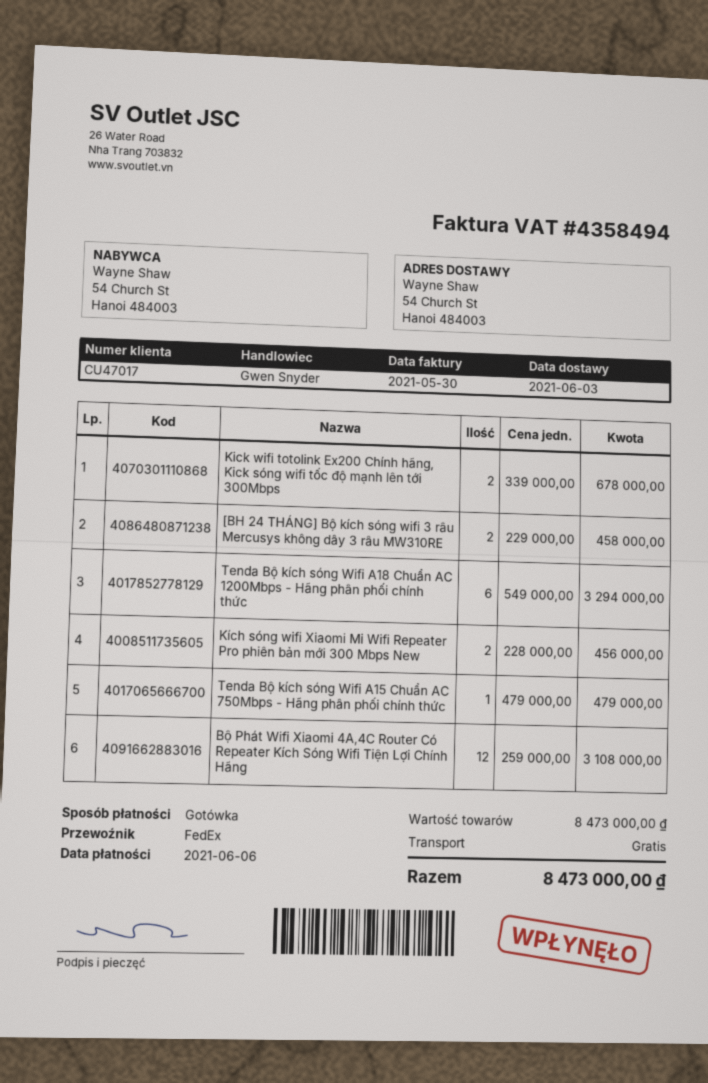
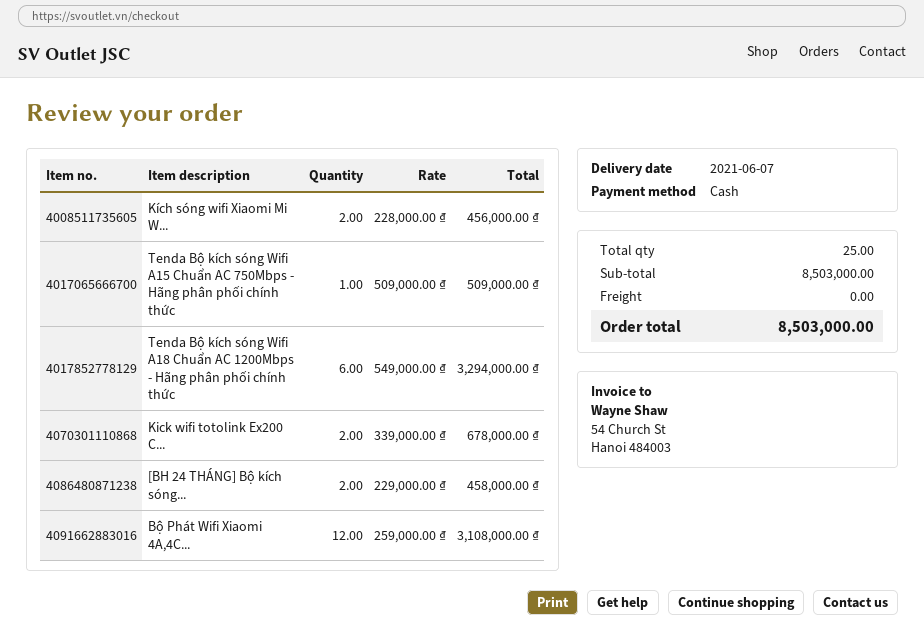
delivery date: 2021-06-03 -> 2021-06-07
Tenda Bộ kích sóng Wifi A15 Chuẩn AC 750Mbps - Hãng phân phối chính thức: 1 x 479000.00 = 479000.00 -> 1 x 509000.00 = 509000.00
subtotal: 8473000.00 -> 8503000.00
total: 8473000.00 -> 8503000.00

